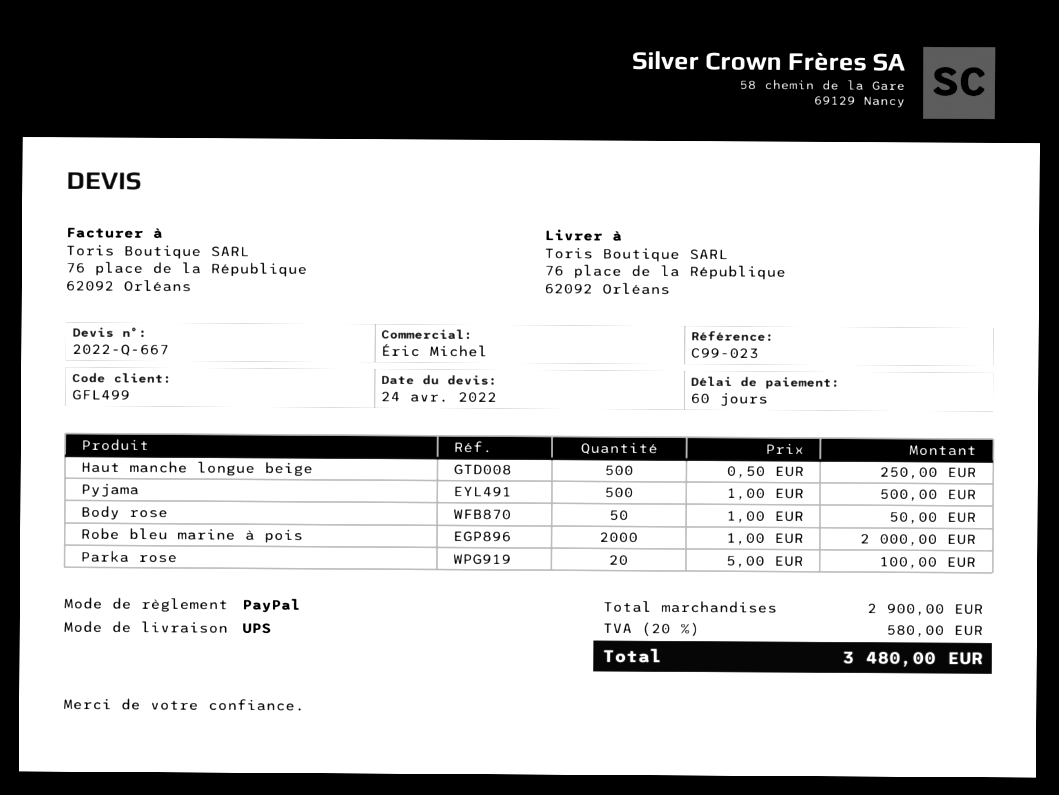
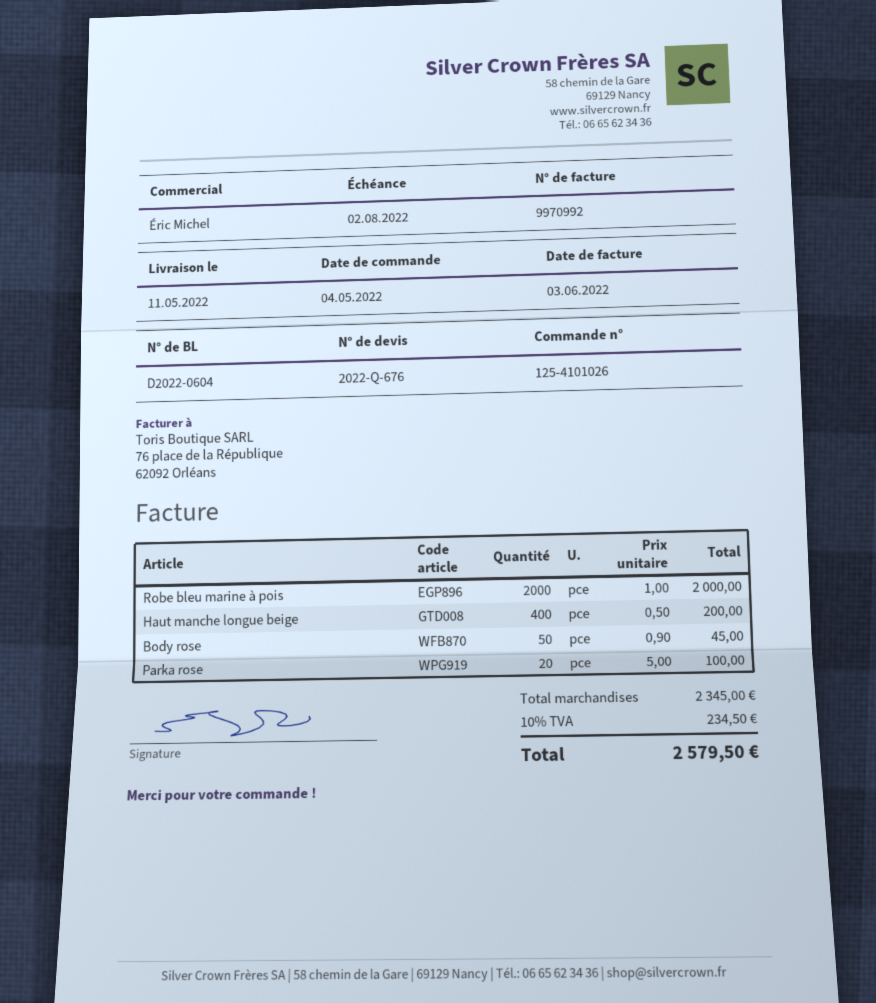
quote number: 2022-Q-667 -> 2022-Q-676
Haut manche longue beige: 500 x 0.50 = 250.00 -> 400 x 0.50 = 200.00
Pyjama: 500 x 1.00 = 500.00 -> none
Body rose: 50 x 1.00 = 50.00 -> 50 x 0.90 = 45.00
subtotal: 2900.00 -> 2345.00
tax: 20% = 580.00 -> 10% = 234.50
total: 3480.00 -> 2579.50

